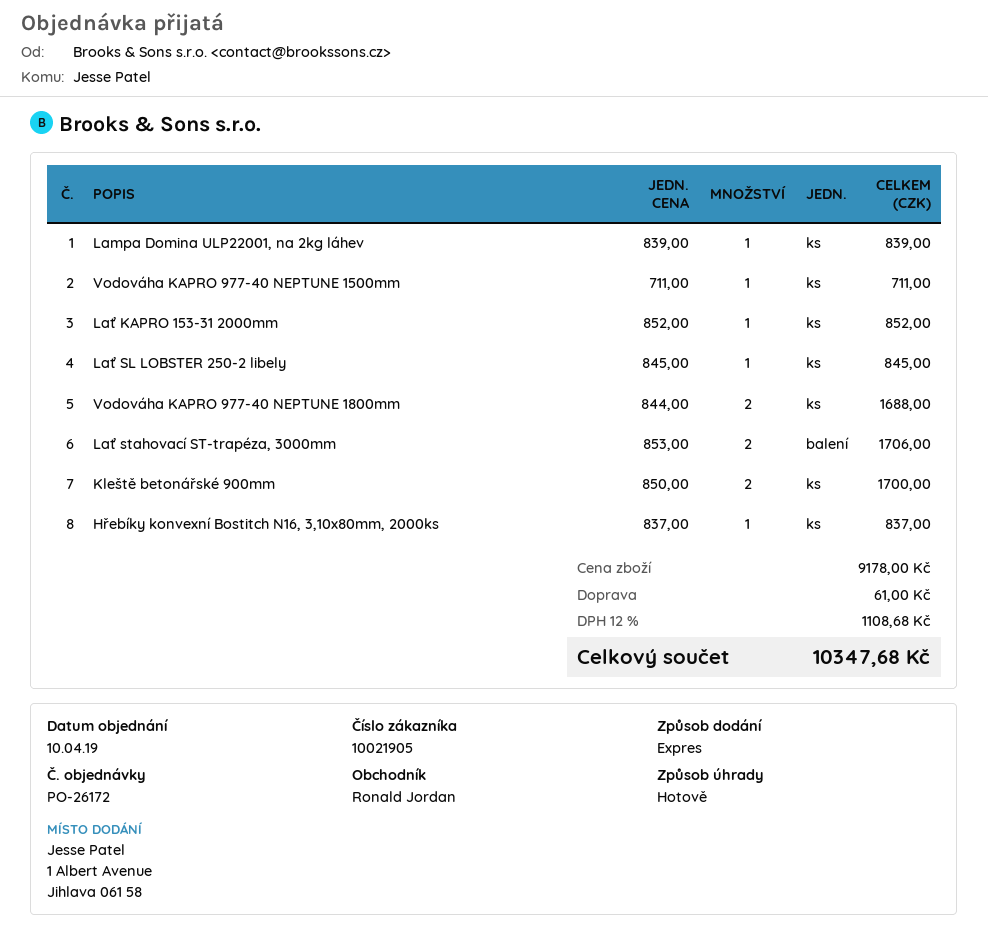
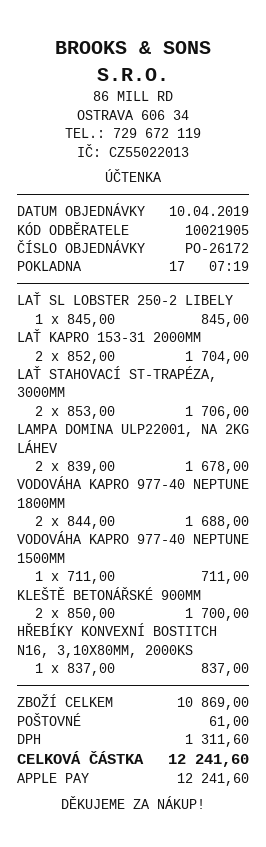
payment method: cash -> Apple Pay
Lampa Domina ULP22001, na 2kg láhev: 1 x 839.00 = 839.00 -> 2 x 839.00 = 1678.00
Lať KAPRO 153-31 2000mm: 1 x 852.00 = 852.00 -> 2 x 852.00 = 1704.00
subtotal: 9178.00 -> 10869.00
tax: 1108.68 -> 1311.60
total: 10347.68 -> 12241.60

